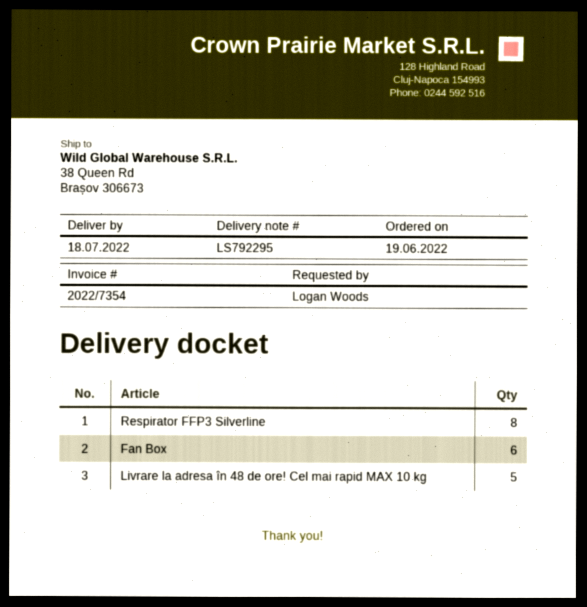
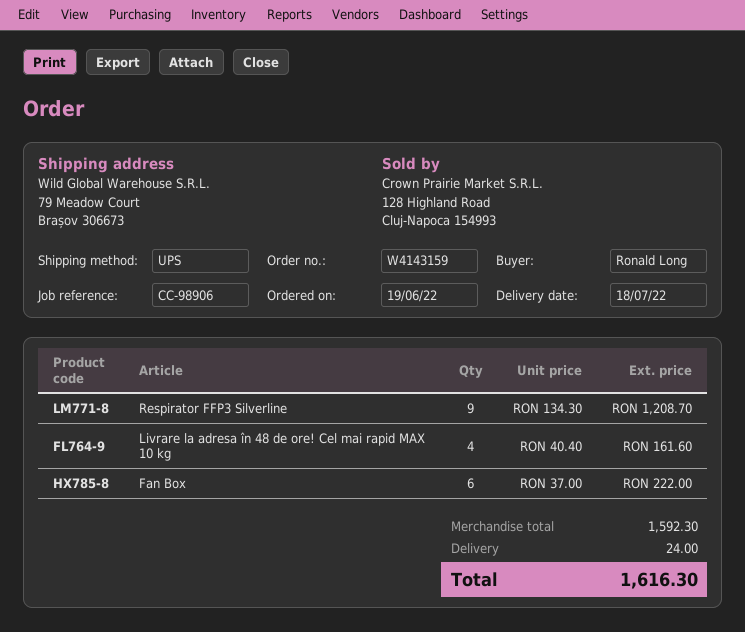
ordered by: Logan Woods -> Ronald Long
ship to: 38 Queen Rd, Brașov 306673 -> 79 Meadow Court, Brașov 306673
Respirator FFP3 Silverline: 8 -> 9
Livrare la adresa în 48 de ore! Cel mai rapid MAX 10 kg: 5 -> 4

